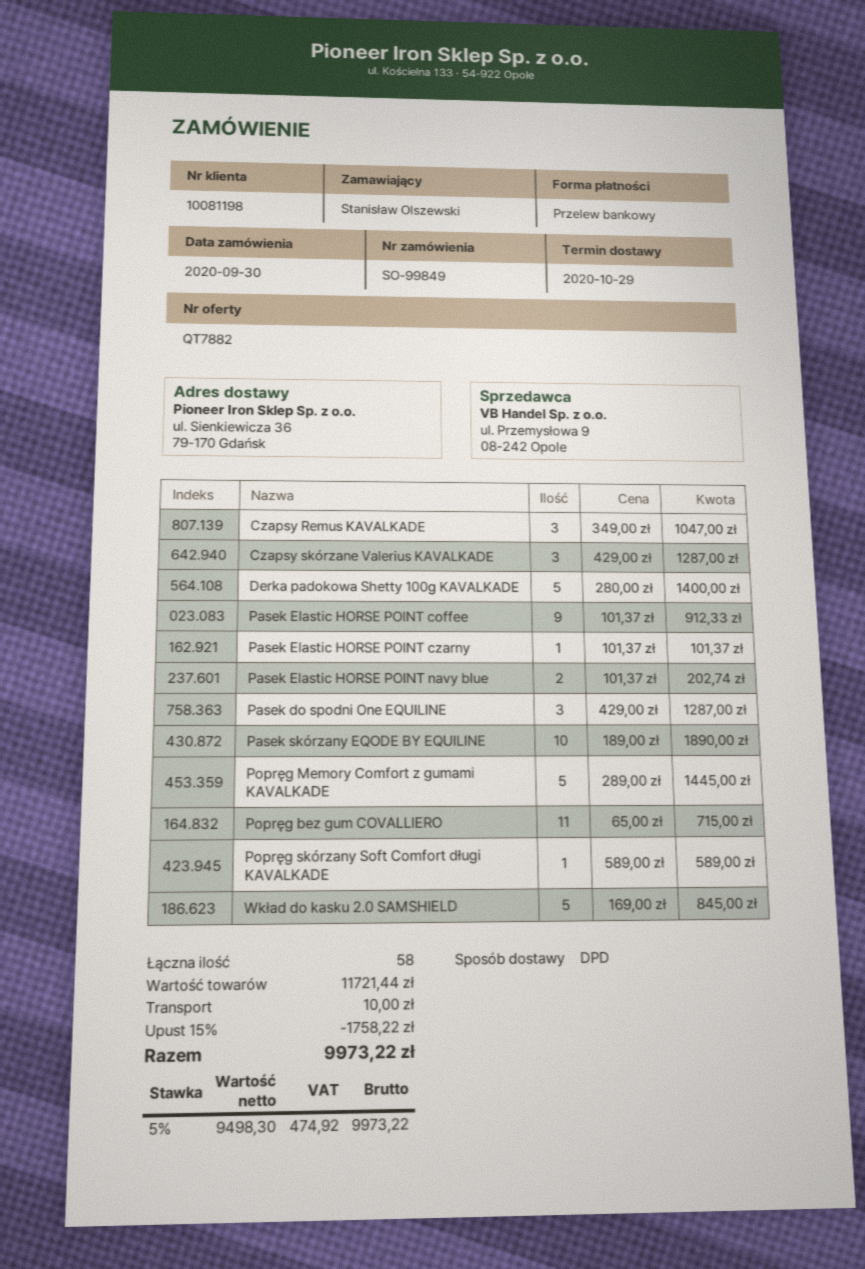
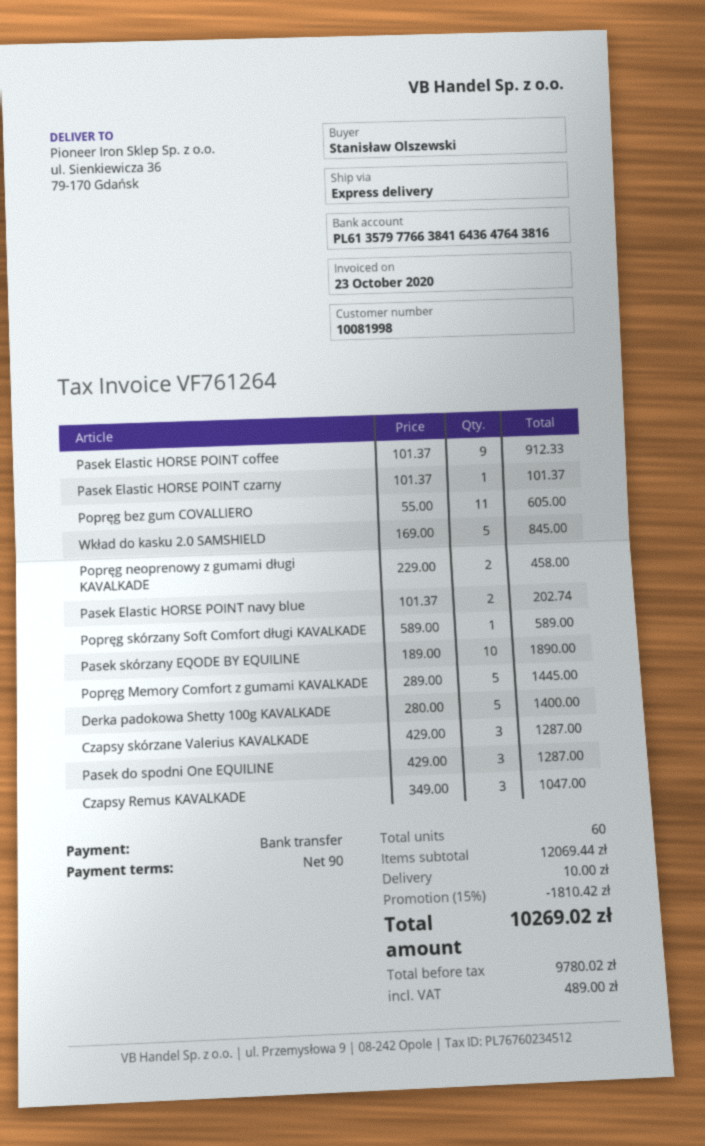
customer number: 10081198 -> 10081998
shipping method: DPD -> express
Popręg bez gum COVALLIERO: 11 x 65.00 = 715.00 -> 11 x 55.00 = 605.00
Popręg neoprenowy z gumami długi KAVALKADE: none -> 2 x 229.00 = 458.00
total quantity: 58 -> 60
subtotal: 11721.44 -> 12069.44
discount: 15% = 1758.22 -> 15% = 1810.42
net: 9498.30 -> 9780.02
tax: 474.92 -> 489.00
total: 9973.22 -> 10269.02

